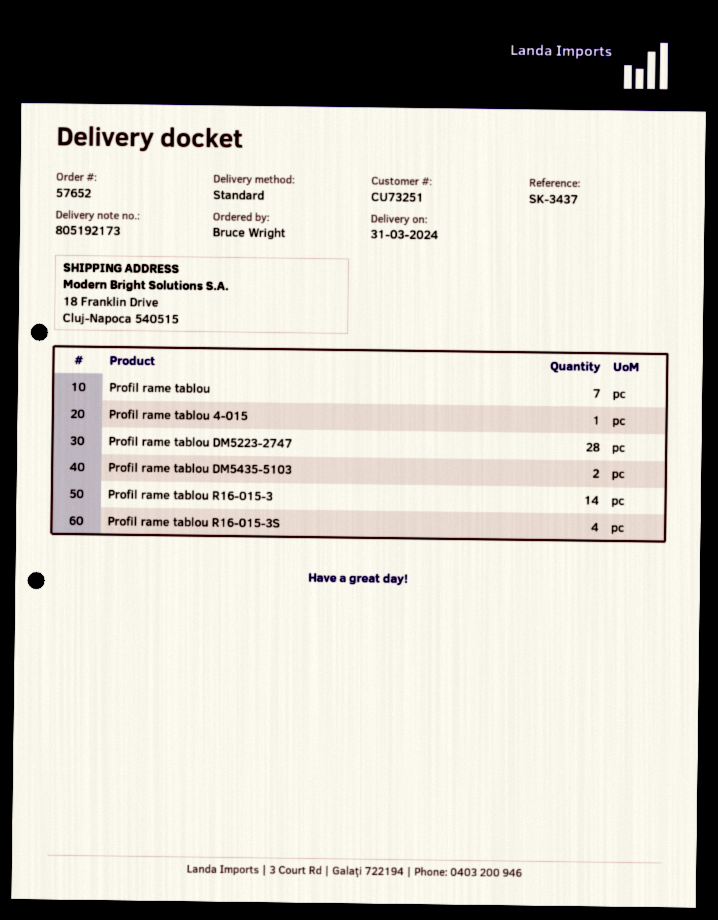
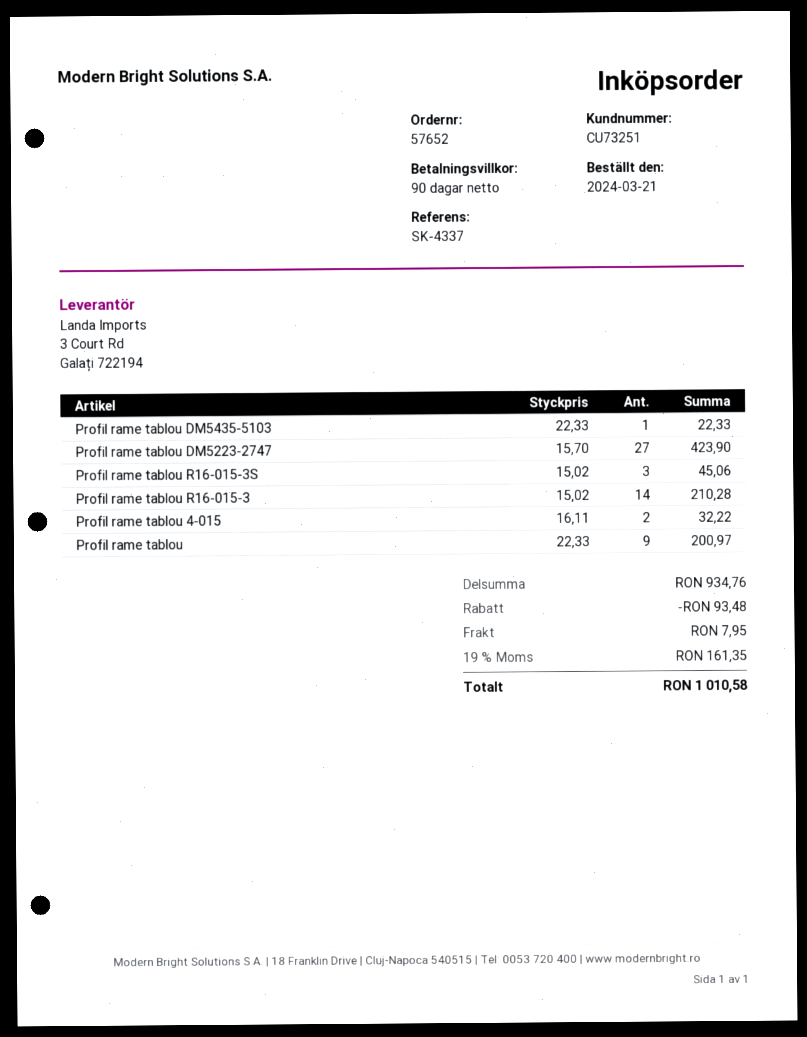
reference: SK-3437 -> SK-4337
Profil rame tablou: 7 -> 9
Profil rame tablou 4-015: 1 -> 2
Profil rame tablou DM5223-2747: 28 -> 27
Profil rame tablou DM5435-5103: 2 -> 1
Profil rame tablou R16-015-3S: 4 -> 3

